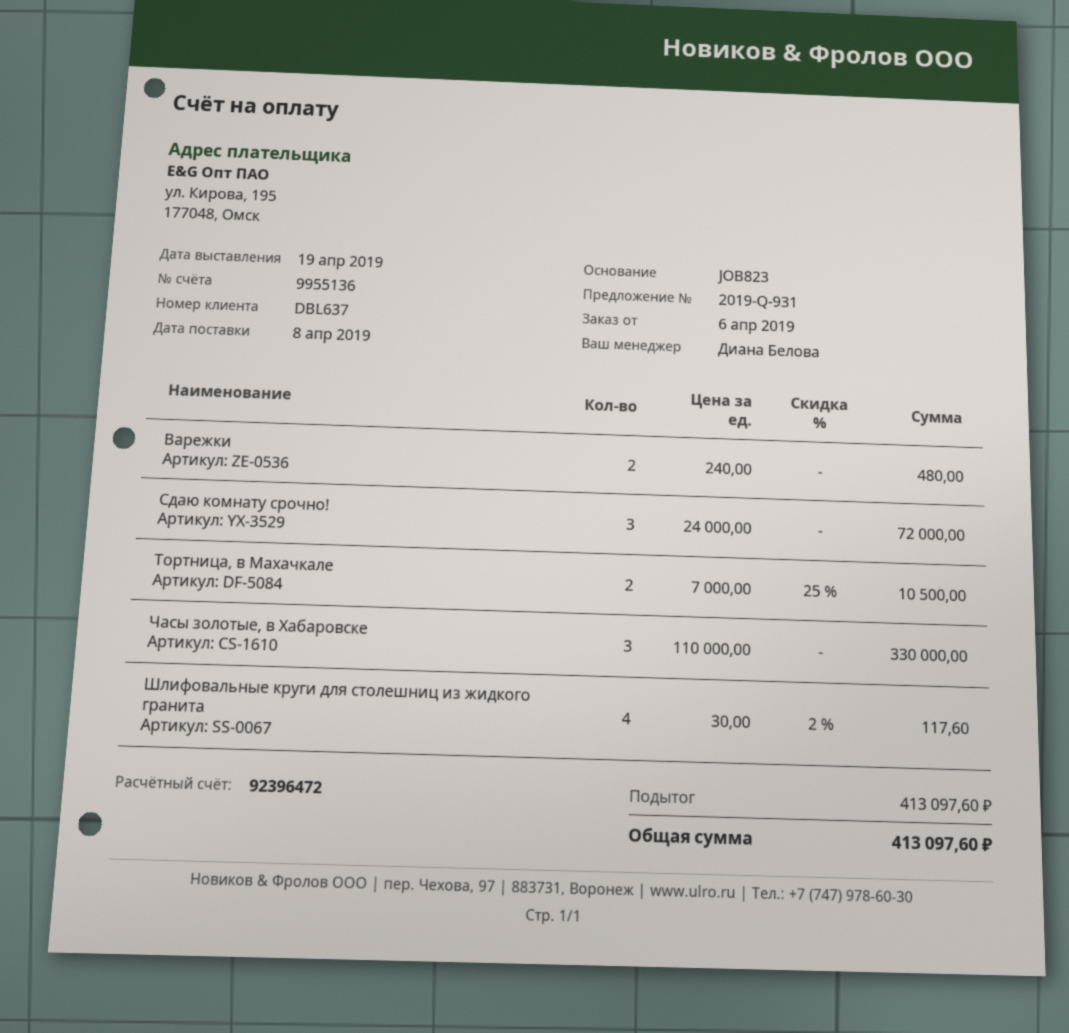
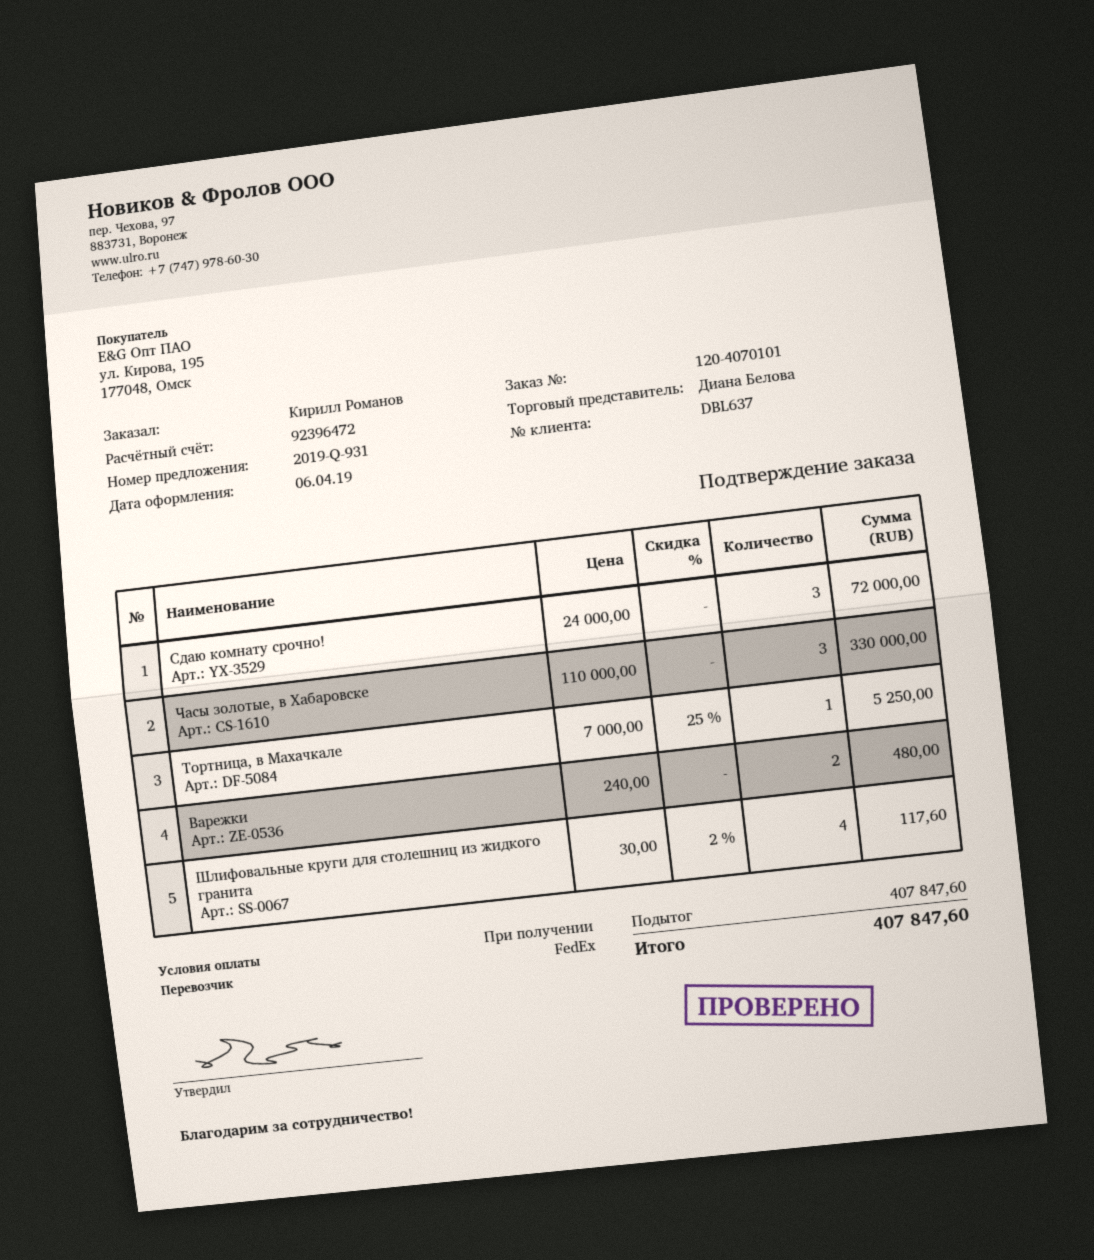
Тортница, в Махачкале: 2 x 7000.00 - 25% = 10500.00 -> 1 x 7000.00 - 25% = 5250.00
subtotal: 413097.60 -> 407847.60
total: 413097.60 -> 407847.60

